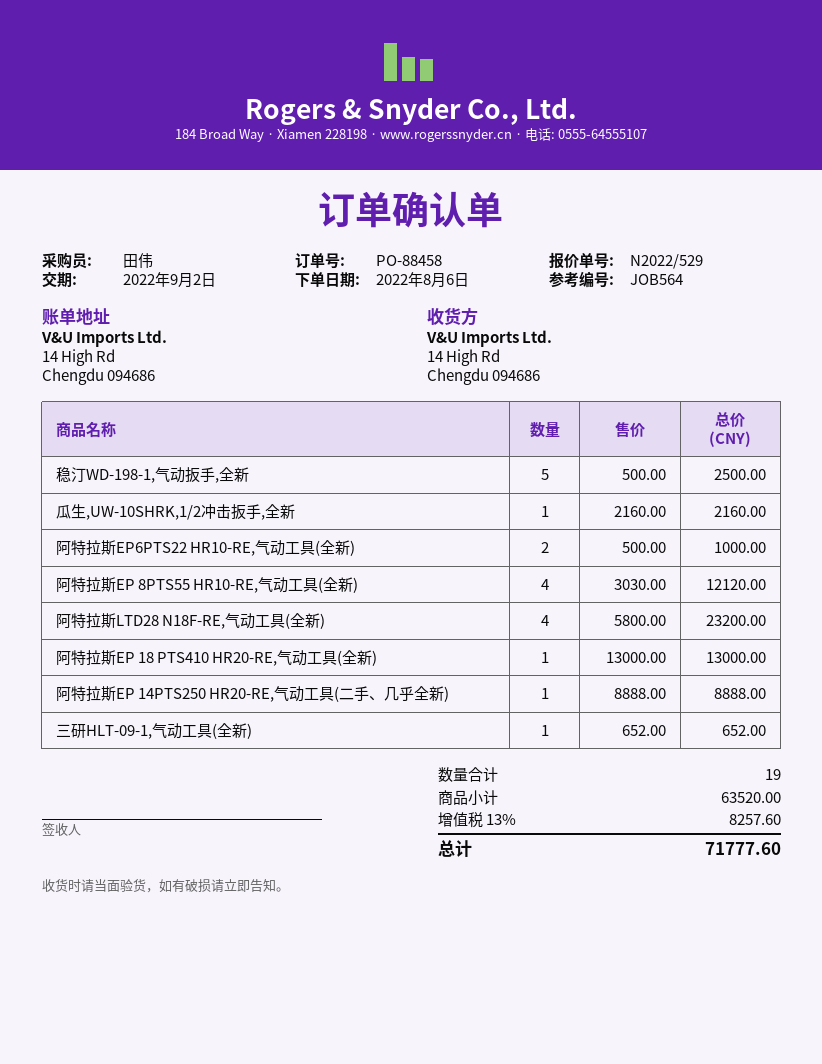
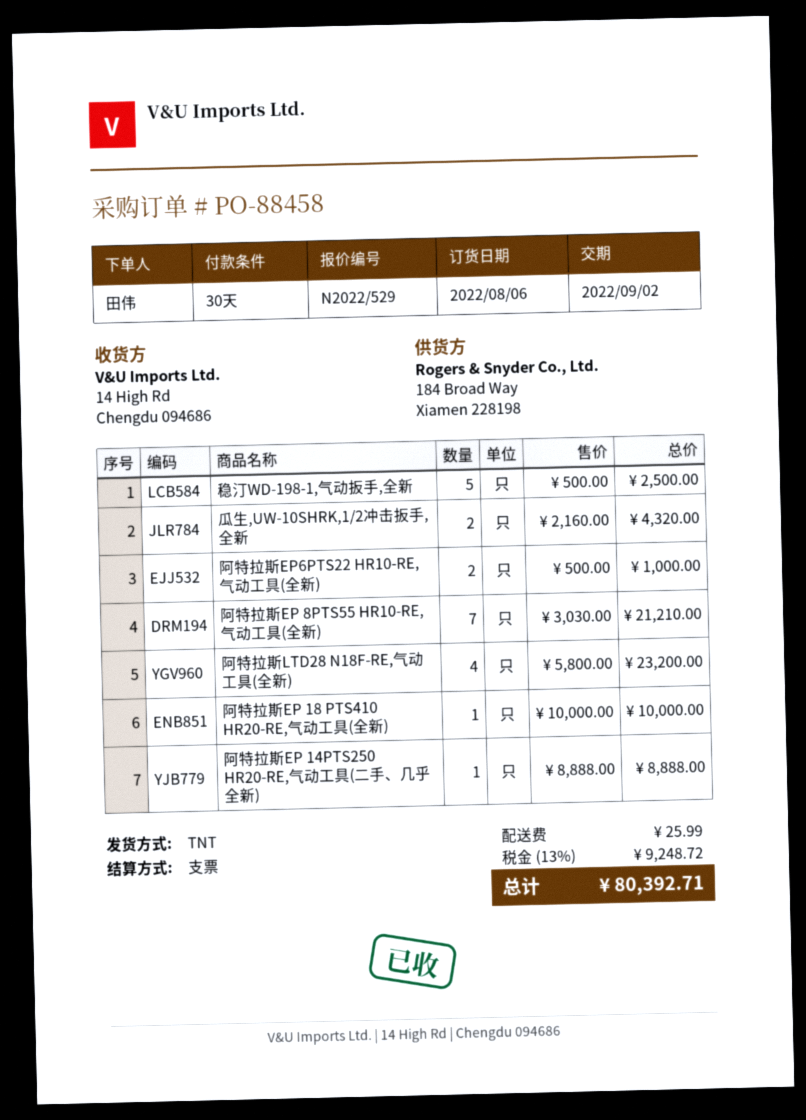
瓜生,UW-10SHRK,1/2冲击扳手,全新: 1 x 2160.00 = 2160.00 -> 2 x 2160.00 = 4320.00
阿特拉斯EP 8PTS55 HR10-RE,气动工具(全新): 4 x 3030.00 = 12120.00 -> 7 x 3030.00 = 21210.00
阿特拉斯EP 18 PTS410 HR20-RE,气动工具(全新): 1 x 13000.00 = 13000.00 -> 1 x 10000.00 = 10000.00
三研HLT-09-1,气动工具(全新): 1 x 652.00 = 652.00 -> none
shipping: none -> 25.99
tax: 13% = 8257.60 -> 13% = 9248.72
total: 71777.60 -> 80392.71

